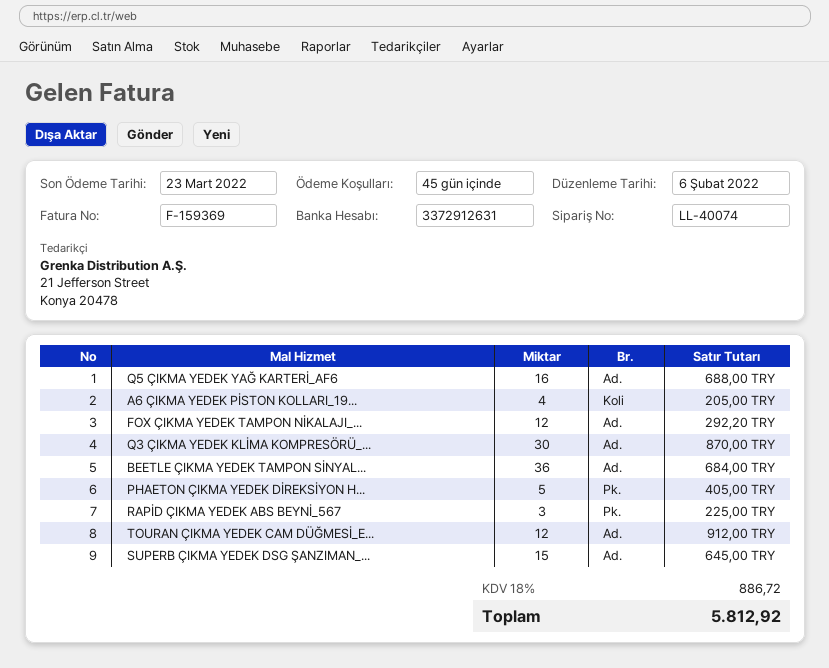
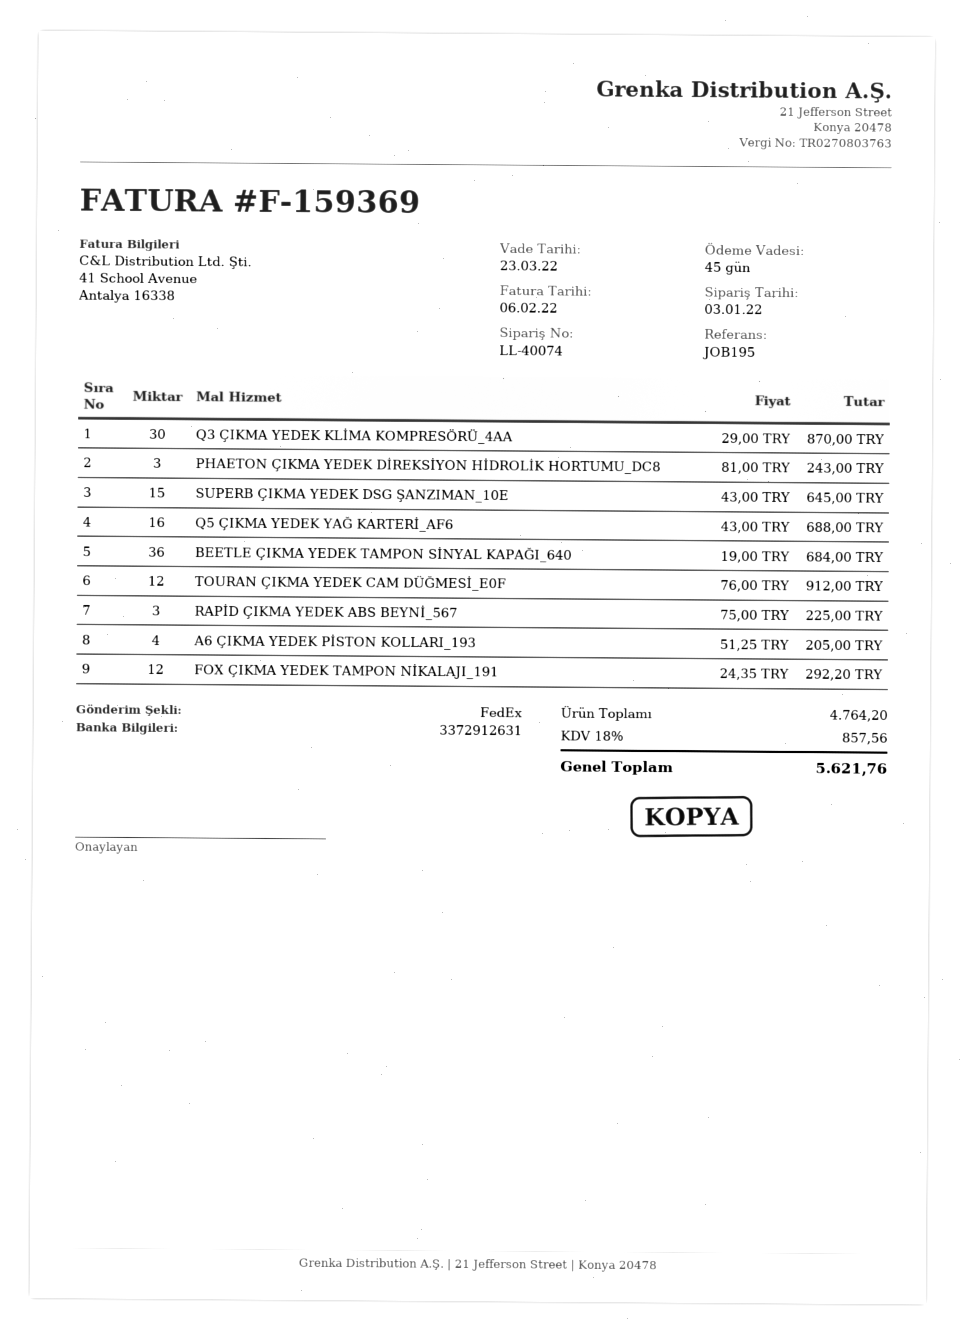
PHAETON ÇIKMA YEDEK DİREKSİYON H...: 5 for 405.00 -> 3 for 243.00
tax: 18% = 886.72 -> 18% = 857.56
total: 5812.92 -> 5621.76

